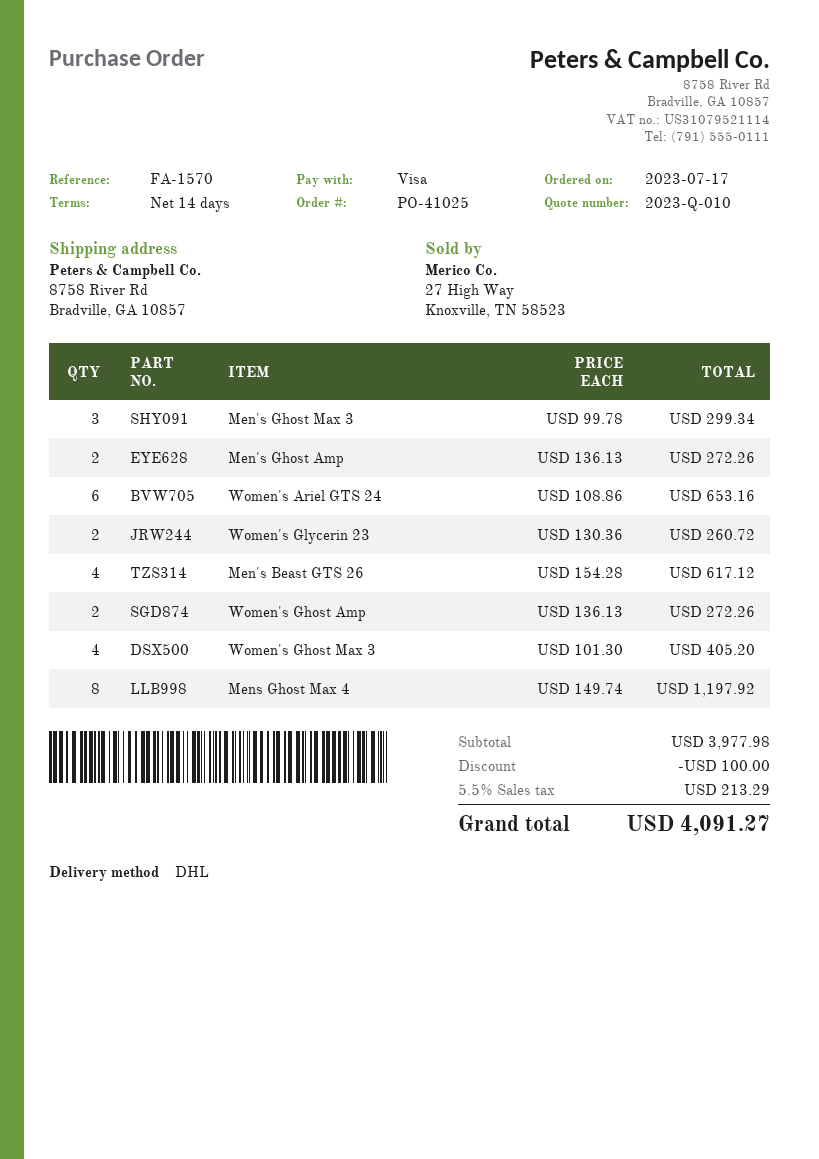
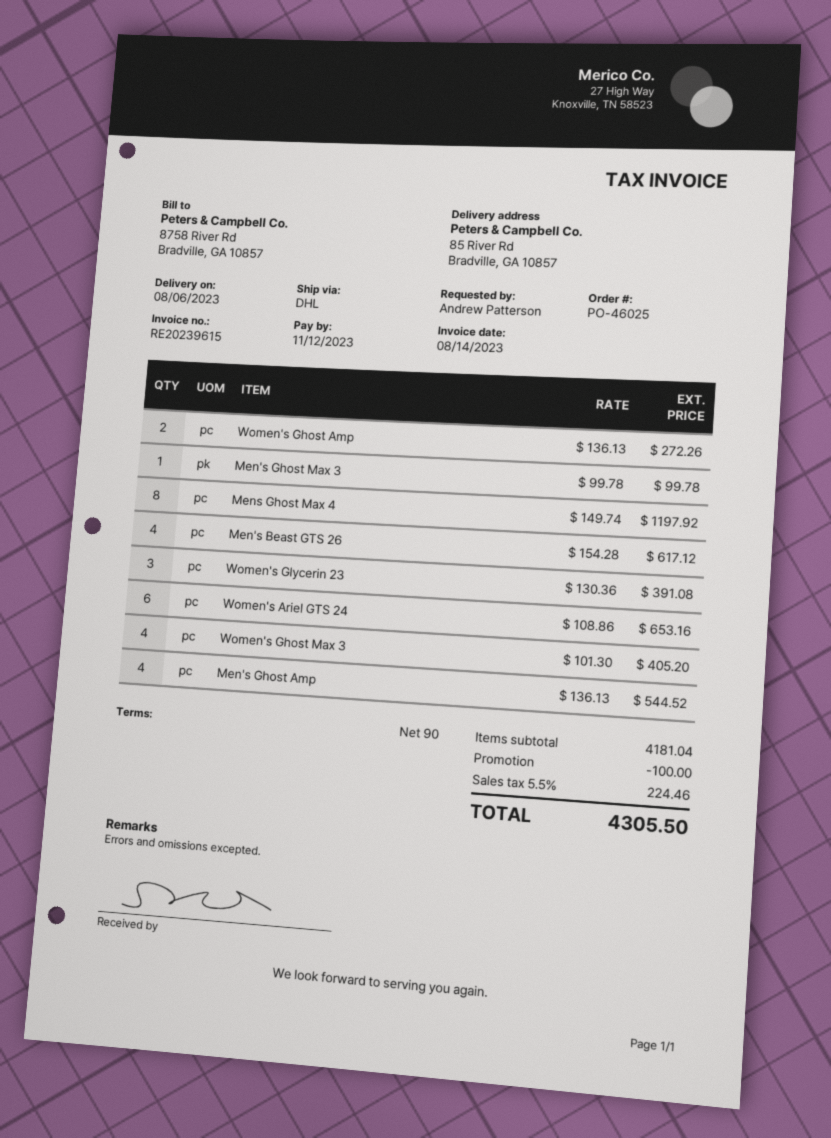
order number: PO-41025 -> PO-46025
payment terms: 14 days -> 90 days
ship to: 8758 River Rd, Bradville, GA 10857 -> 85 River Rd, Bradville, GA 10857
Men's Ghost Max 3: 3 x 99.78 = 299.34 -> 1 x 99.78 = 99.78
Men's Ghost Amp: 2 x 136.13 = 272.26 -> 4 x 136.13 = 544.52
Women's Glycerin 23: 2 x 130.36 = 260.72 -> 3 x 130.36 = 391.08
subtotal: 3977.98 -> 4181.04
tax: 5.5% = 213.29 -> 5.5% = 224.46
total: 4091.27 -> 4305.50

